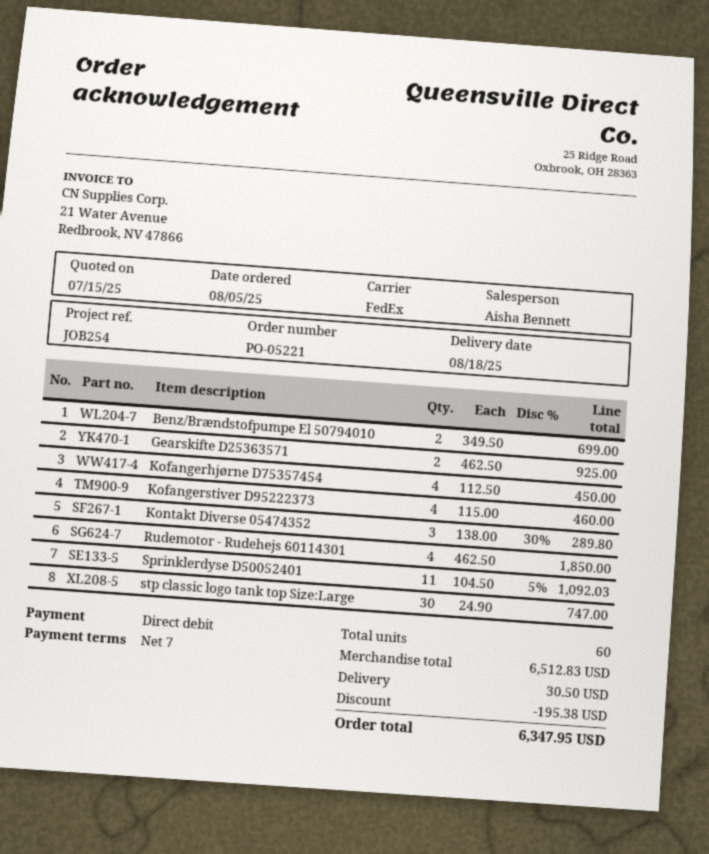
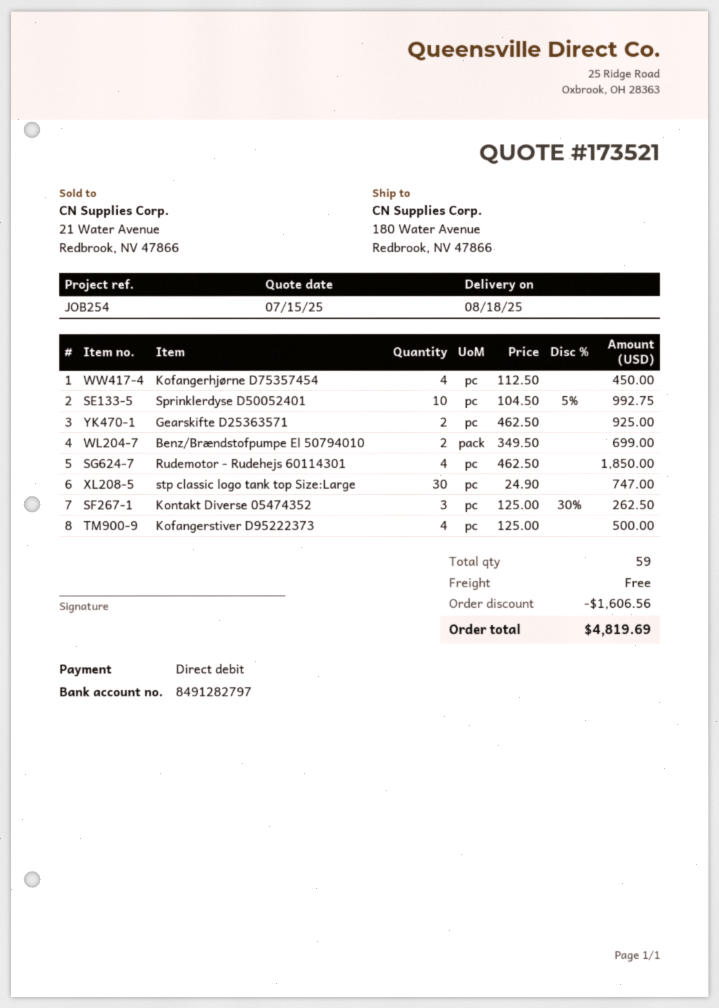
Kofangerstiver D95222373: 4 x 115.00 = 460.00 -> 4 x 125.00 = 500.00
Kontakt Diverse 05474352: 3 x 138.00 - 30% = 289.80 -> 3 x 125.00 - 30% = 262.50
Sprinklerdyse D50052401: 11 x 104.50 - 5% = 1092.03 -> 10 x 104.50 - 5% = 992.75
total quantity: 60 -> 59
discount: 195.38 -> 1606.56
shipping: 30.50 -> 0.00
total: 6347.95 -> 4819.69

